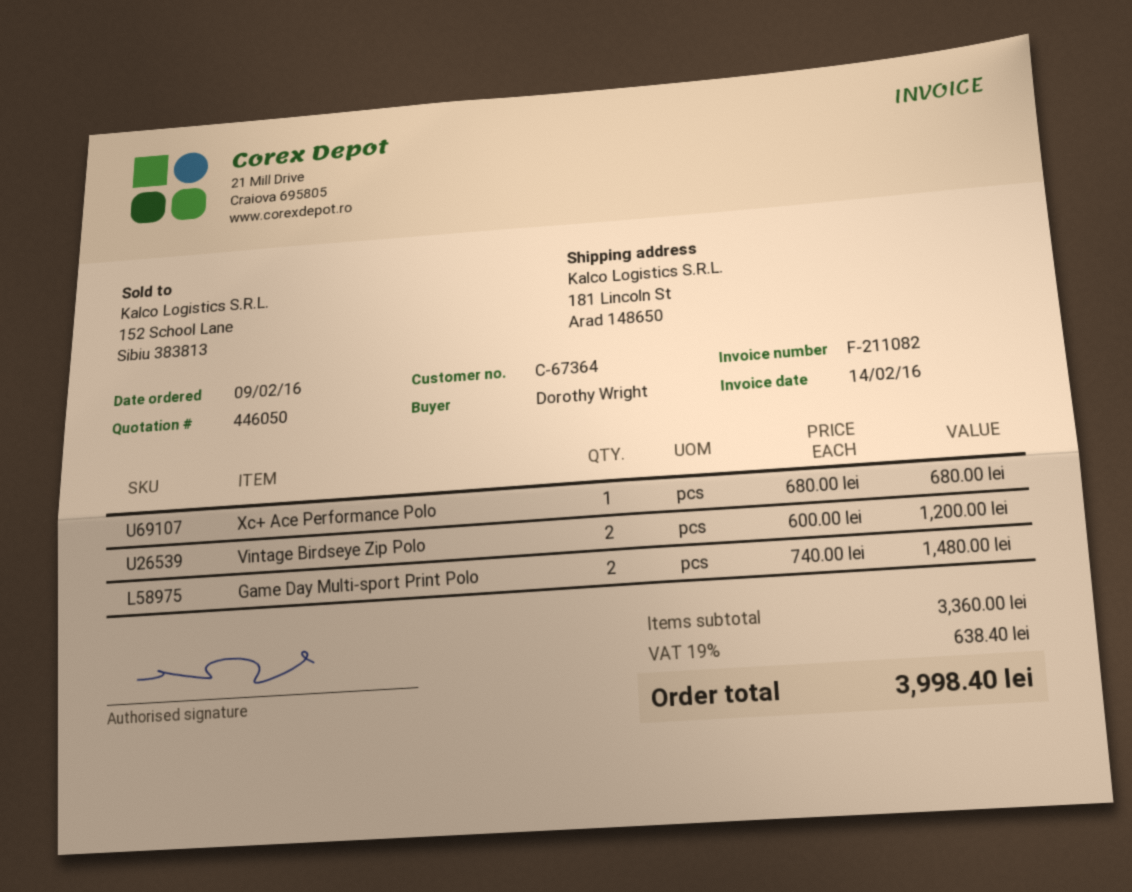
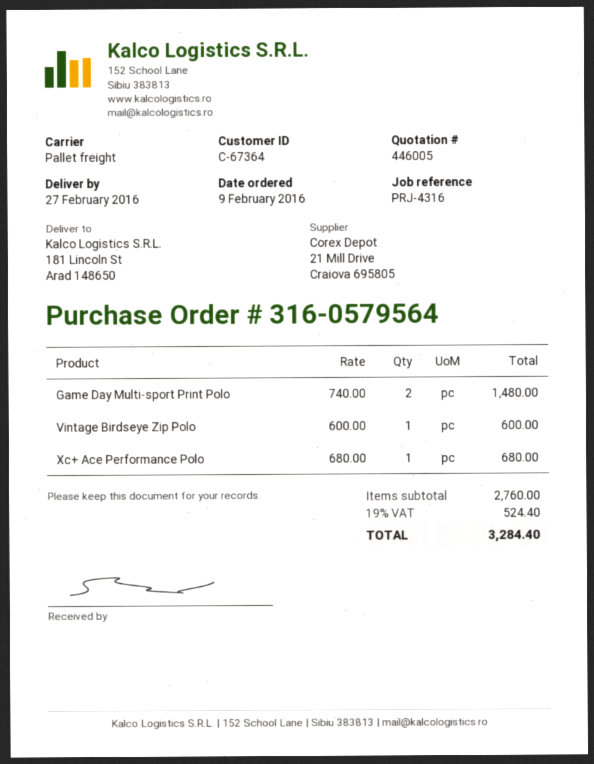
quote number: 446050 -> 446005
Vintage Birdseye Zip Polo: 2 x 600.00 = 1200.00 -> 1 x 600.00 = 600.00
subtotal: 3360.00 -> 2760.00
tax: 19% = 638.40 -> 19% = 524.40
total: 3998.40 -> 3284.40

